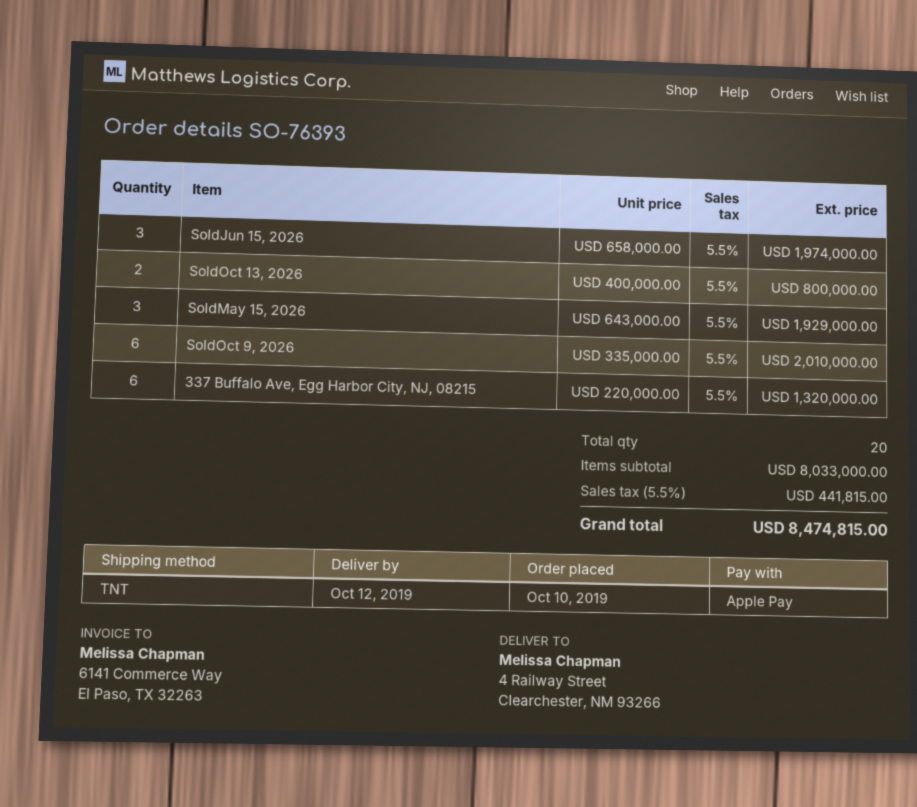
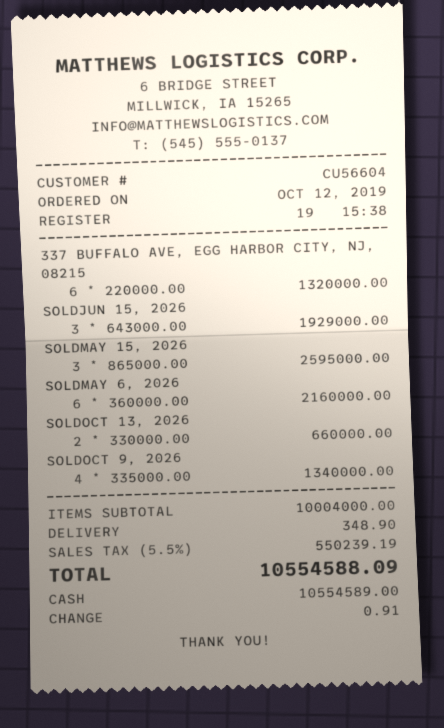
order date: 2019-10-10 -> 2019-10-12
payment method: Apple Pay -> cash
SoldJun 15, 2026: 3 x 658000.00 = 1974000.00 -> 3 x 643000.00 = 1929000.00
SoldOct 13, 2026: 2 x 400000.00 = 800000.00 -> 2 x 330000.00 = 660000.00
SoldMay 15, 2026: 3 x 643000.00 = 1929000.00 -> 3 x 865000.00 = 2595000.00
SoldOct 9, 2026: 6 x 335000.00 = 2010000.00 -> 4 x 335000.00 = 1340000.00
SOLDMAY 6, 2026: none -> 6 x 360000.00 = 2160000.00
subtotal: 8033000.00 -> 10004000.00
shipping: none -> 348.90
tax: 5.5% = 441815.00 -> 5.5% = 550239.19
total: 8474815.00 -> 10554588.09

